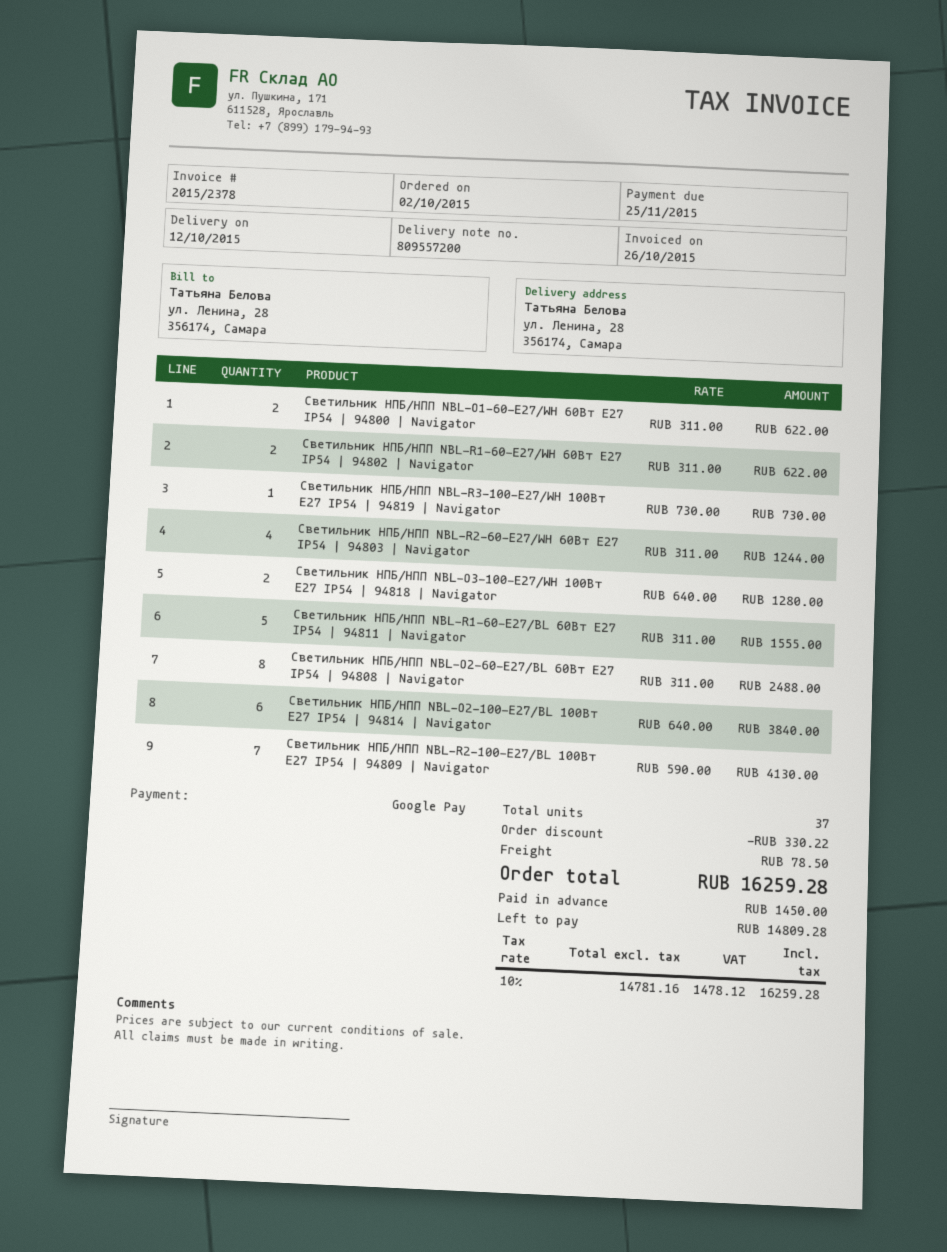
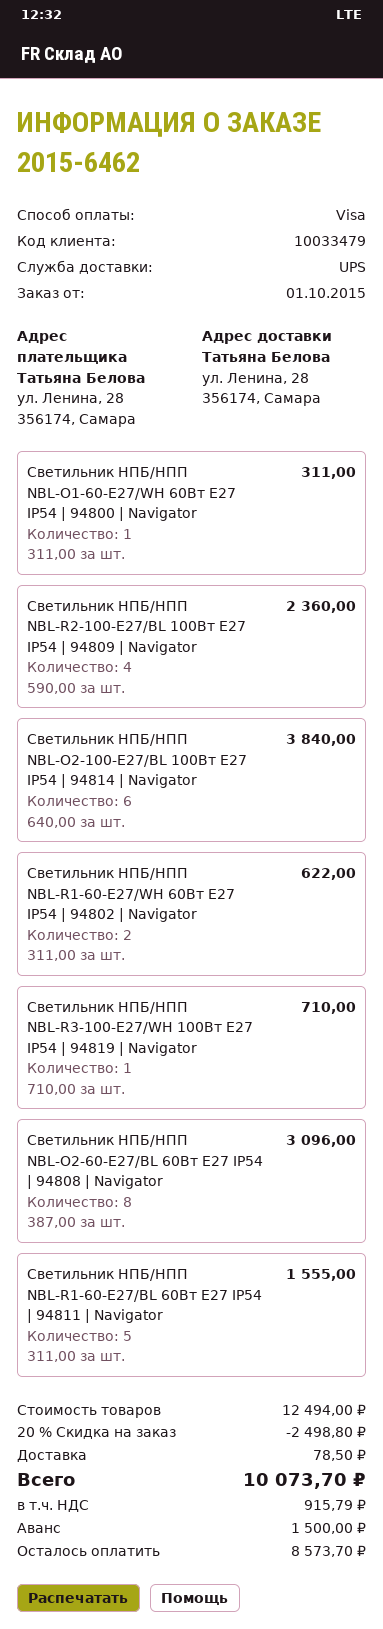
order date: 2015-10-02 -> 2015-10-01
payment method: Google Pay -> Visa
Светильник НПБ/НПП NBL-O1-60-E27/WH 60Вт Е27 IP54 | 94800 | Navigator: 2 x 311.00 = 622.00 -> 1 x 311.00 = 311.00
Светильник НПБ/НПП NBL-R3-100-E27/WH 100Вт Е27 IP54 | 94819 | Navigator: 1 x 730.00 = 730.00 -> 1 x 710.00 = 710.00
Светильник НПБ/НПП NBL-R2-60-E27/WH 60Вт Е27 IP54 | 94803 | Navigator: 4 x 311.00 = 1244.00 -> none
Светильник НПБ/НПП NBL-O3-100-E27/WH 100Вт Е27 IP54 | 94818 | Navigator: 2 x 640.00 = 1280.00 -> none
Светильник НПБ/НПП NBL-O2-60-E27/BL 60Вт Е27 IP54 | 94808 | Navigator: 8 x 311.00 = 2488.00 -> 8 x 387.00 = 3096.00
Светильник НПБ/НПП NBL-R2-100-E27/BL 100Вт Е27 IP54 | 94809 | Navigator: 7 x 590.00 = 4130.00 -> 4 x 590.00 = 2360.00
discount: 330.22 -> 2498.80
tax: 1478.12 -> 915.79
total: 16259.28 -> 10073.70
deposit: 1450.00 -> 1500.00
balance: 14809.28 -> 8573.70

